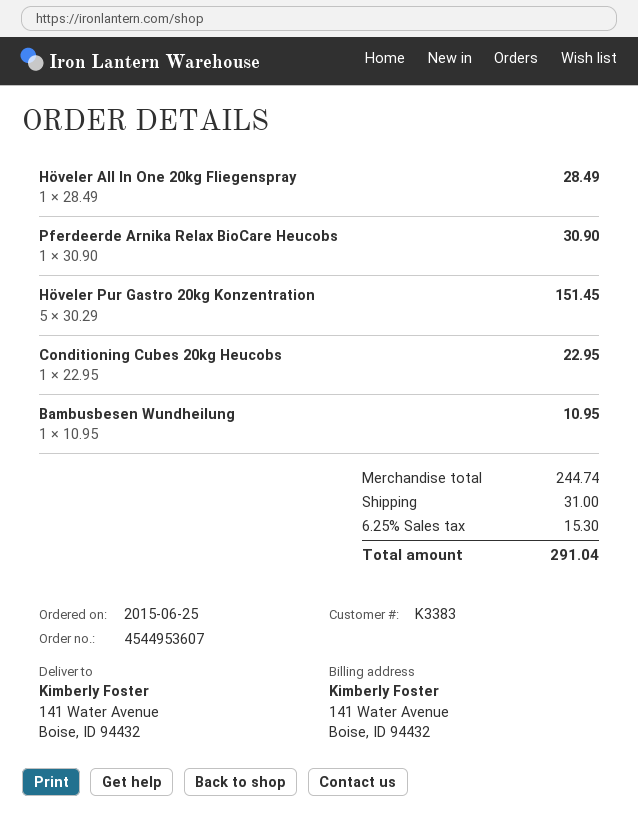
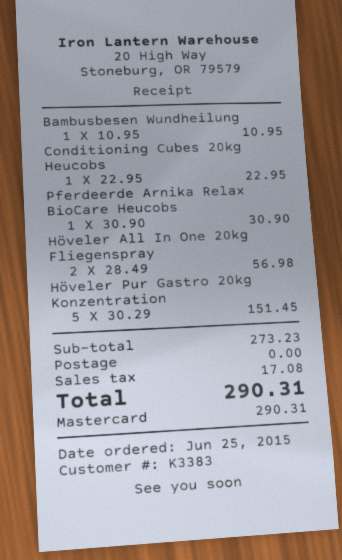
Höveler All In One 20kg Fliegenspray: 1 x 28.49 = 28.49 -> 2 x 28.49 = 56.98
subtotal: 244.74 -> 273.23
shipping: 31.00 -> 0.00
tax: 15.30 -> 17.08
total: 291.04 -> 290.31

